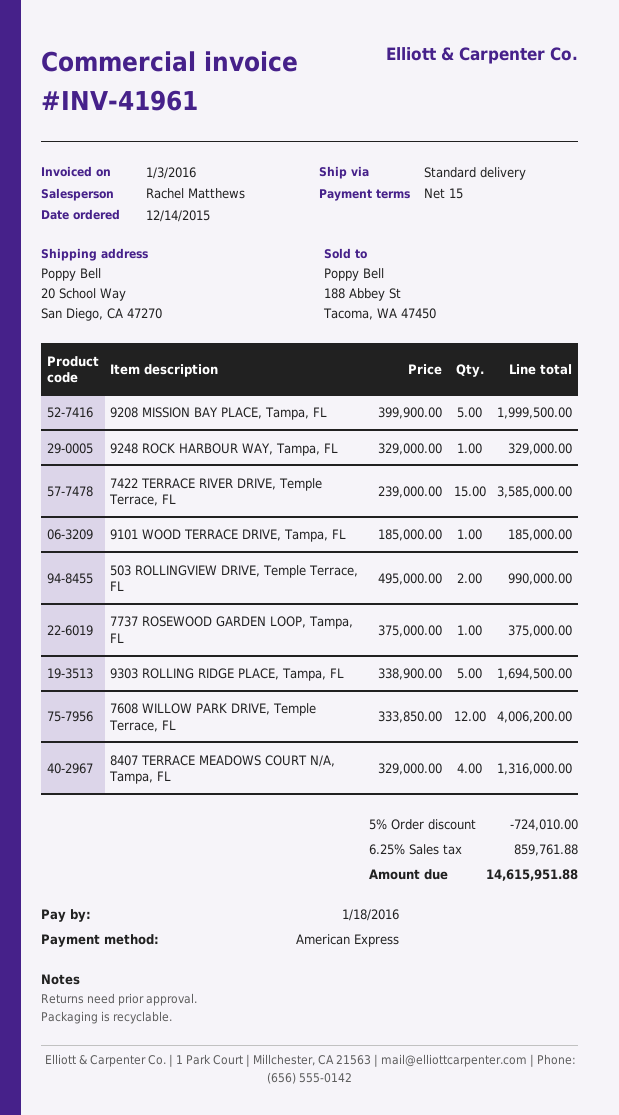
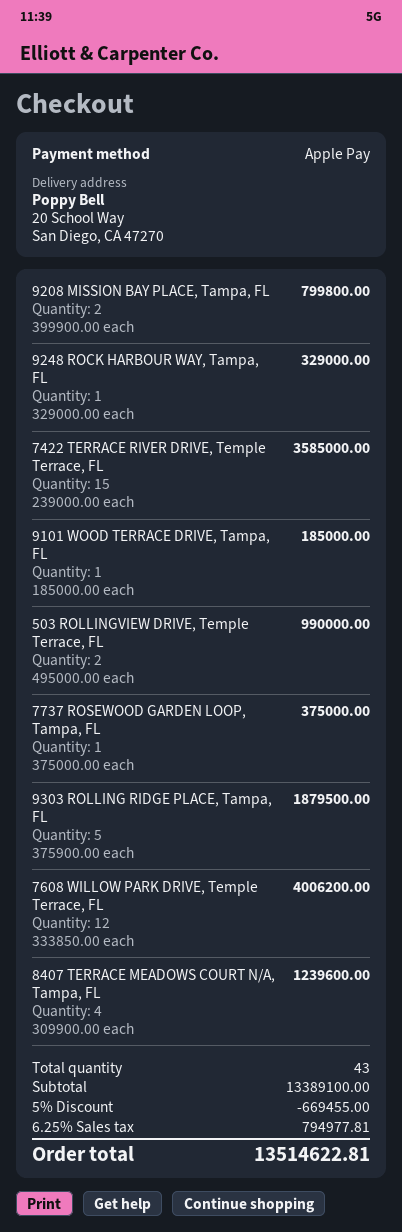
payment method: American Express -> Apple Pay
9208 MISSION BAY PLACE, Tampa, FL: 5 x 399900.00 = 1999500.00 -> 2 x 399900.00 = 799800.00
9303 ROLLING RIDGE PLACE, Tampa, FL: 5 x 338900.00 = 1694500.00 -> 5 x 375900.00 = 1879500.00
8407 TERRACE MEADOWS COURT N/A, Tampa, FL: 4 x 329000.00 = 1316000.00 -> 4 x 309900.00 = 1239600.00
discount: 5% = 724010.00 -> 5% = 669455.00
tax: 6.25% = 859761.88 -> 6.25% = 794977.81
total: 14615951.88 -> 13514622.81

